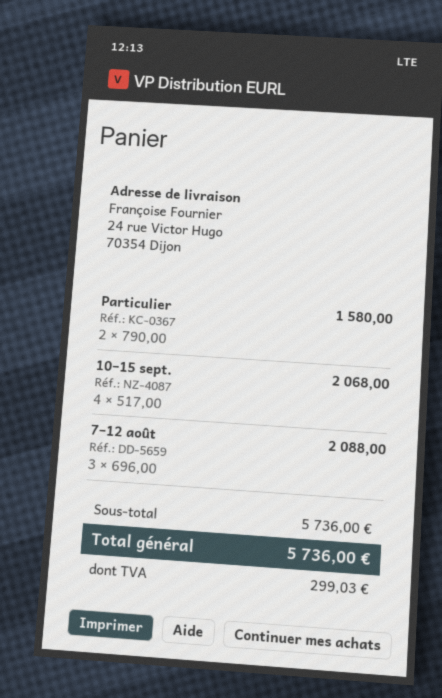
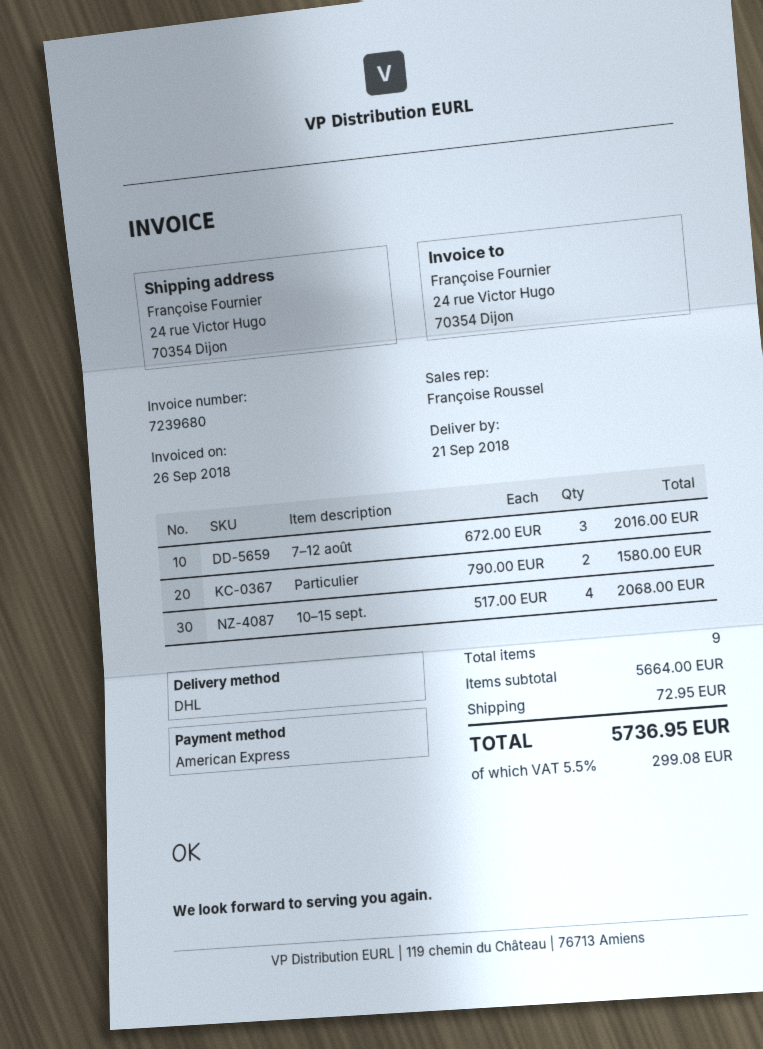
7–12 août: 3 x 696.00 = 2088.00 -> 3 x 672.00 = 2016.00
subtotal: 5736.00 -> 5664.00
shipping: none -> 72.95
tax: 299.03 -> 299.08
total: 5736.00 -> 5736.95

